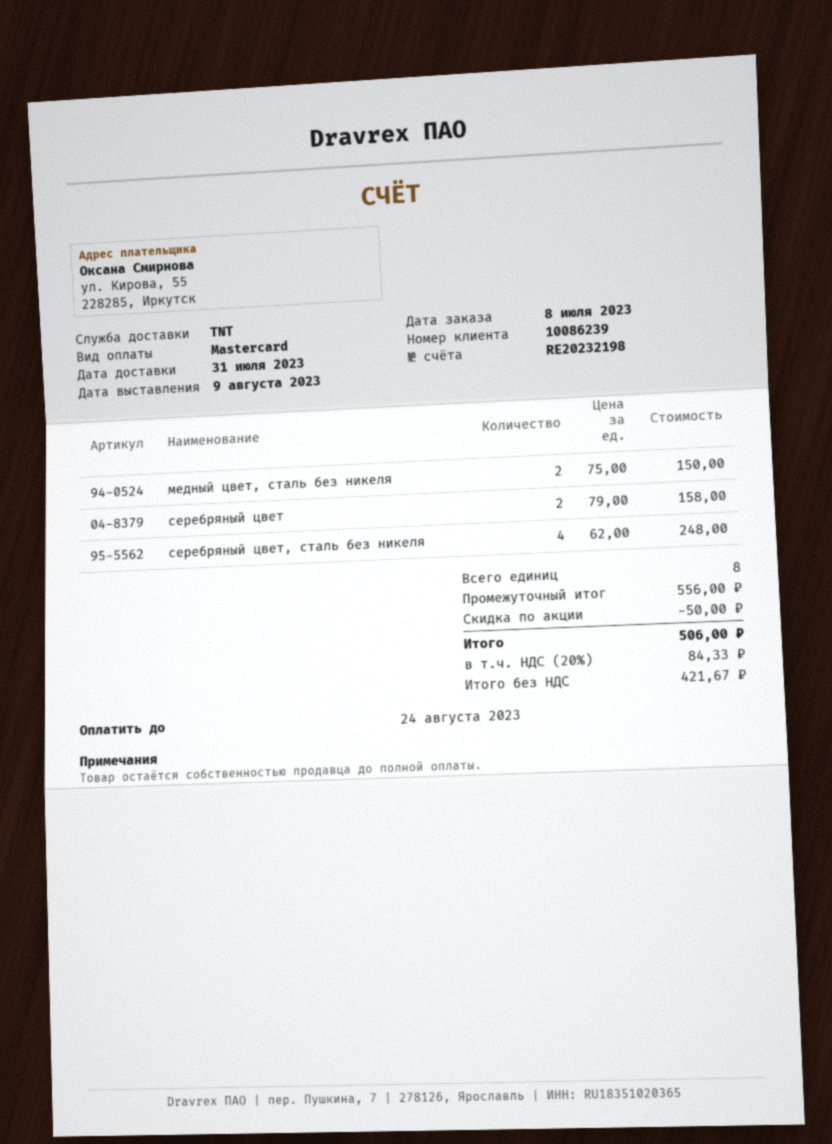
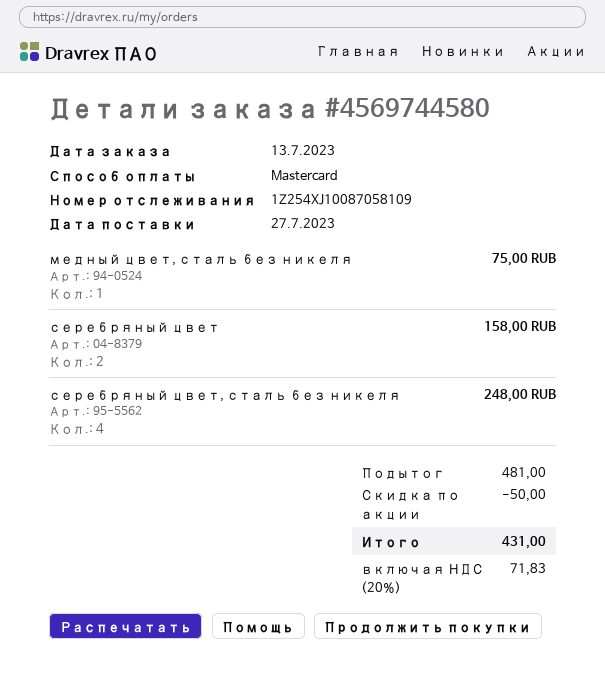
order date: 2023-07-08 -> 2023-07-13
delivery date: 2023-07-31 -> 2023-07-27
медный цвет, сталь без никеля: 2 for 150.00 -> 1 for 75.00
subtotal: 556.00 -> 481.00
tax: 20% = 84.33 -> 20% = 71.83
total: 506.00 -> 431.00

